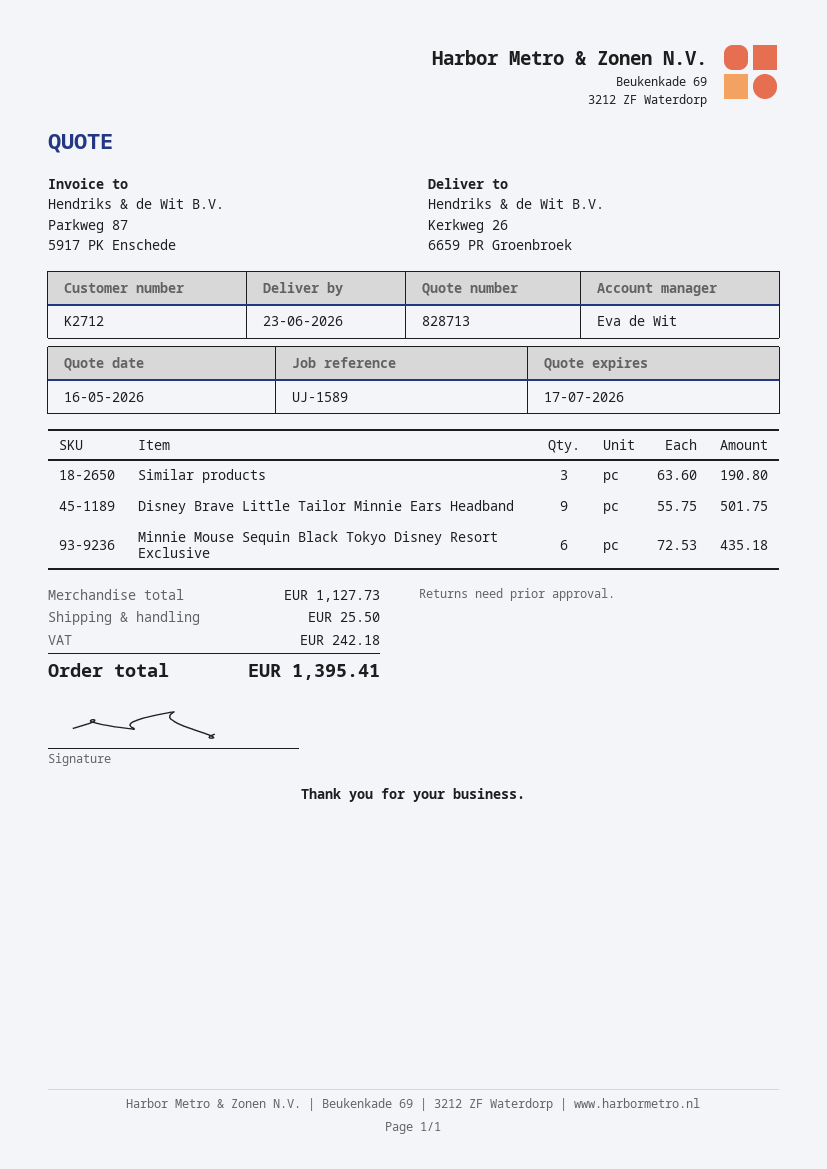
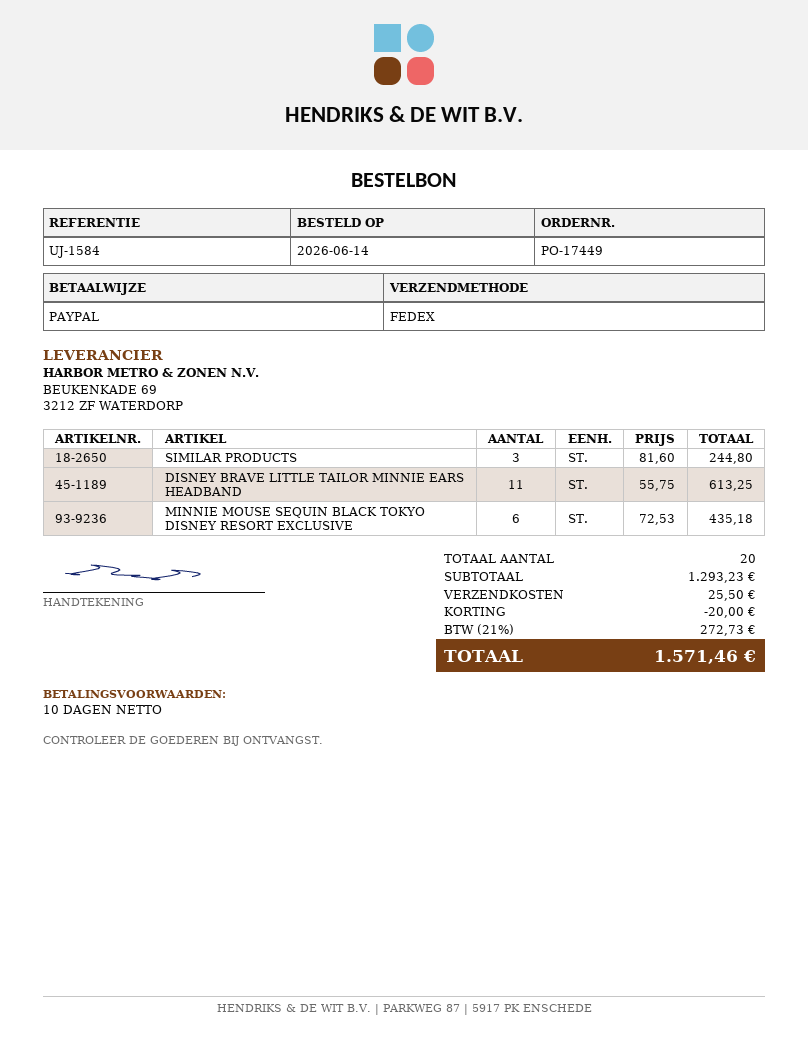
reference: UJ-1589 -> UJ-1584
Similar products: 3 x 63.60 = 190.80 -> 3 x 81.60 = 244.80
Disney Brave Little Tailor Minnie Ears Headband: 9 x 55.75 = 501.75 -> 11 x 55.75 = 613.25
subtotal: 1127.73 -> 1293.23
discount: none -> 20.00
tax: 242.18 -> 272.73
total: 1395.41 -> 1571.46

